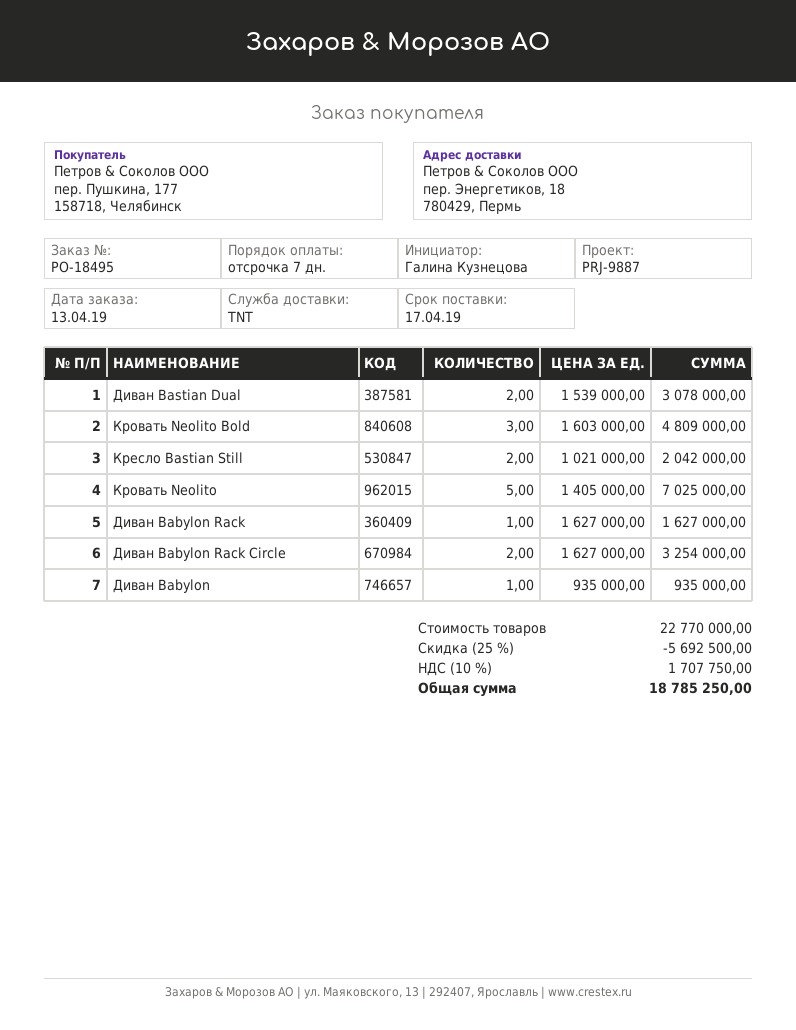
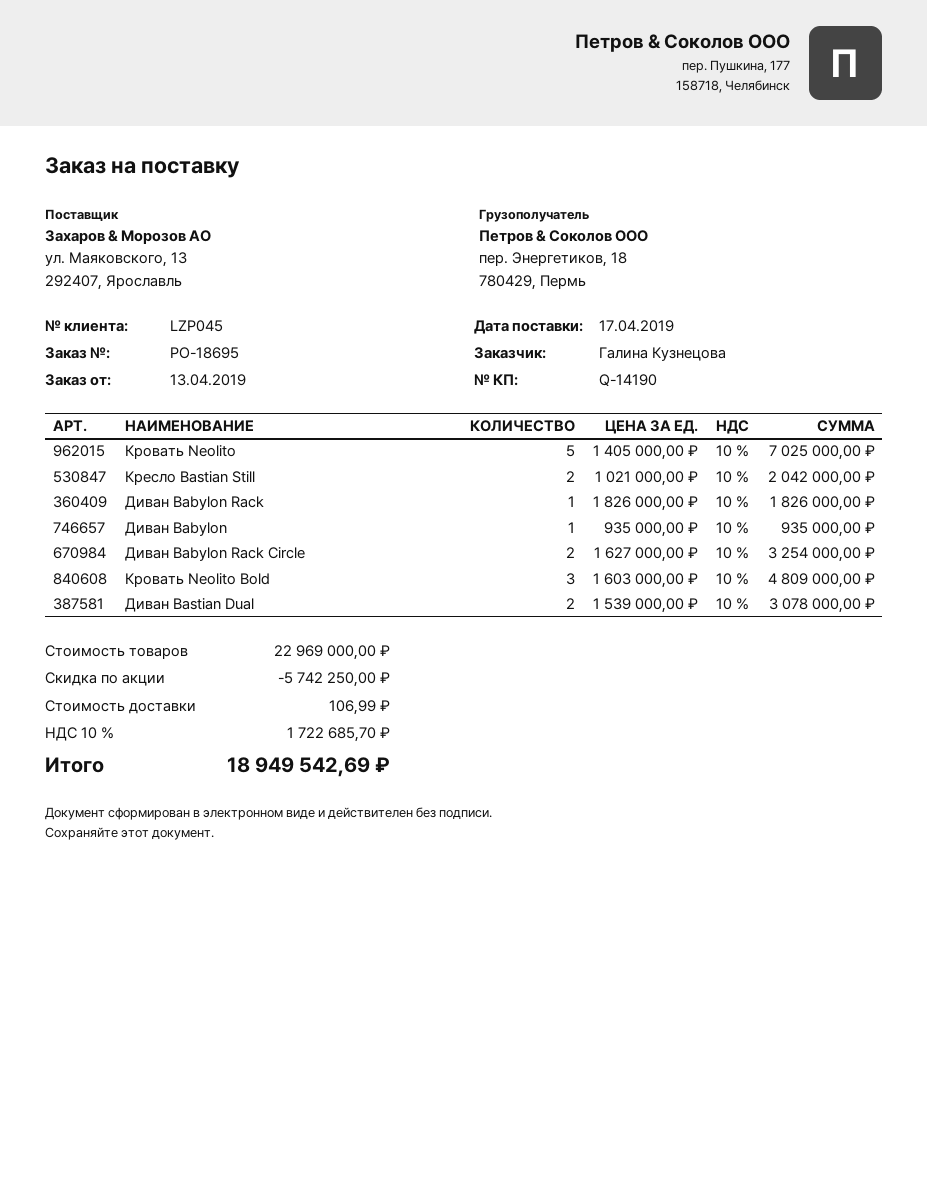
order number: PO-18495 -> PO-18695
Диван Babylon Rack: 1 x 1627000.00 = 1627000.00 -> 1 x 1826000.00 = 1826000.00
subtotal: 22770000.00 -> 22969000.00
discount: 5692500.00 -> 5742250.00
shipping: none -> 106.99
tax: 10% = 1707750.00 -> 10% = 1722685.70
total: 18785250.00 -> 18949542.69

